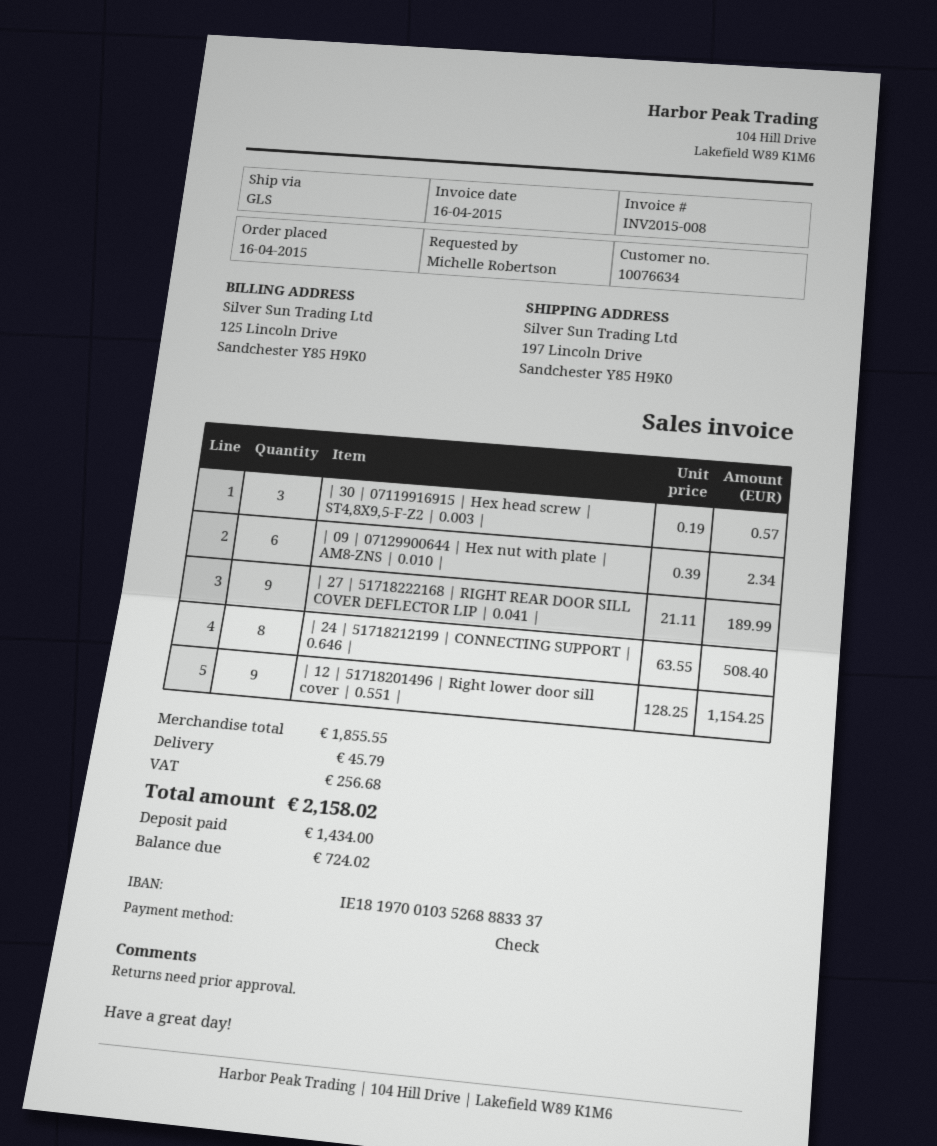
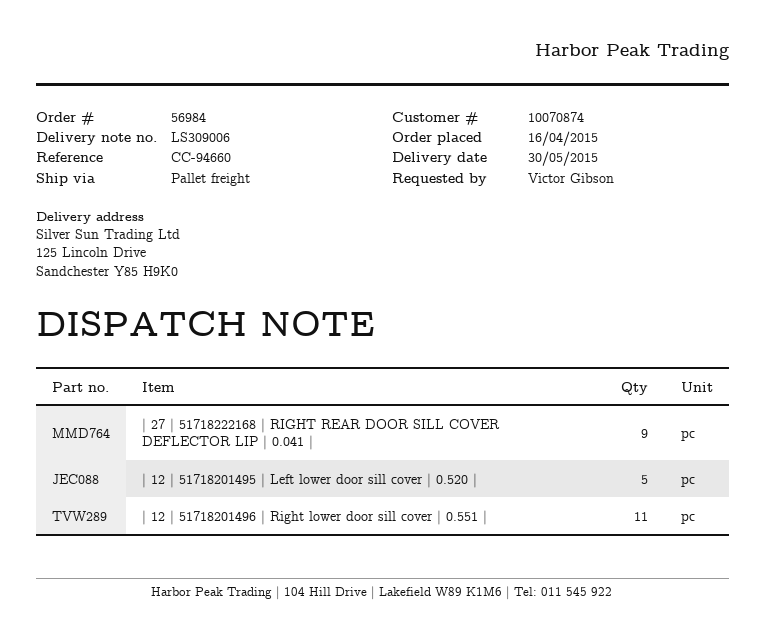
customer number: 10076634 -> 10070874
ordered by: Michelle Robertson -> Victor Gibson
shipping method: GLS -> pallet freight
ship to: 197 Lincoln Drive, Sandchester Y85 H9K0 -> 125 Lincoln Drive, Sandchester Y85 H9K0
| 30 | 07119916915 | Hex head screw | ST4,8X9,5-F-Z2 | 0.003 |: 3 -> none
| 09 | 07129900644 | Hex nut with plate | AM8-ZNS | 0.010 |: 6 -> none
| 24 | 51718212199 | CONNECTING SUPPORT | 0.646 |: 8 -> none
| 12 | 51718201496 | Right lower door sill cover | 0.551 |: 9 -> 11
| 12 | 51718201495 | Left lower door sill cover | 0.520 |: none -> 5

